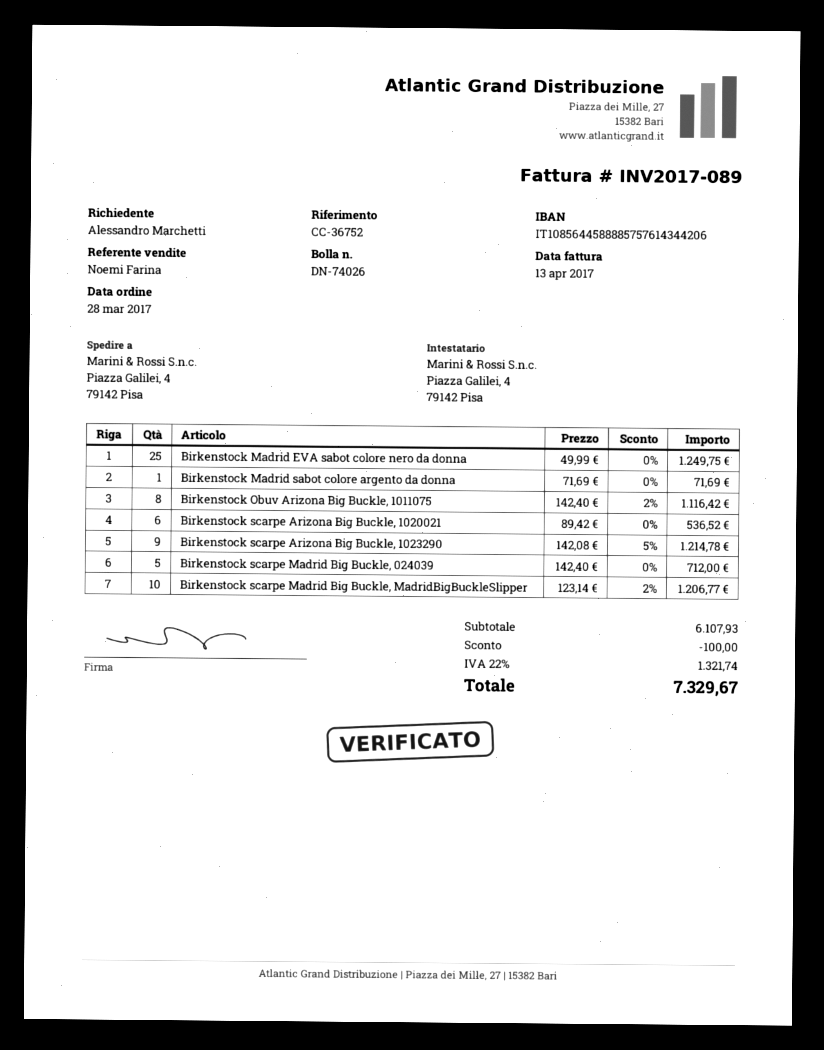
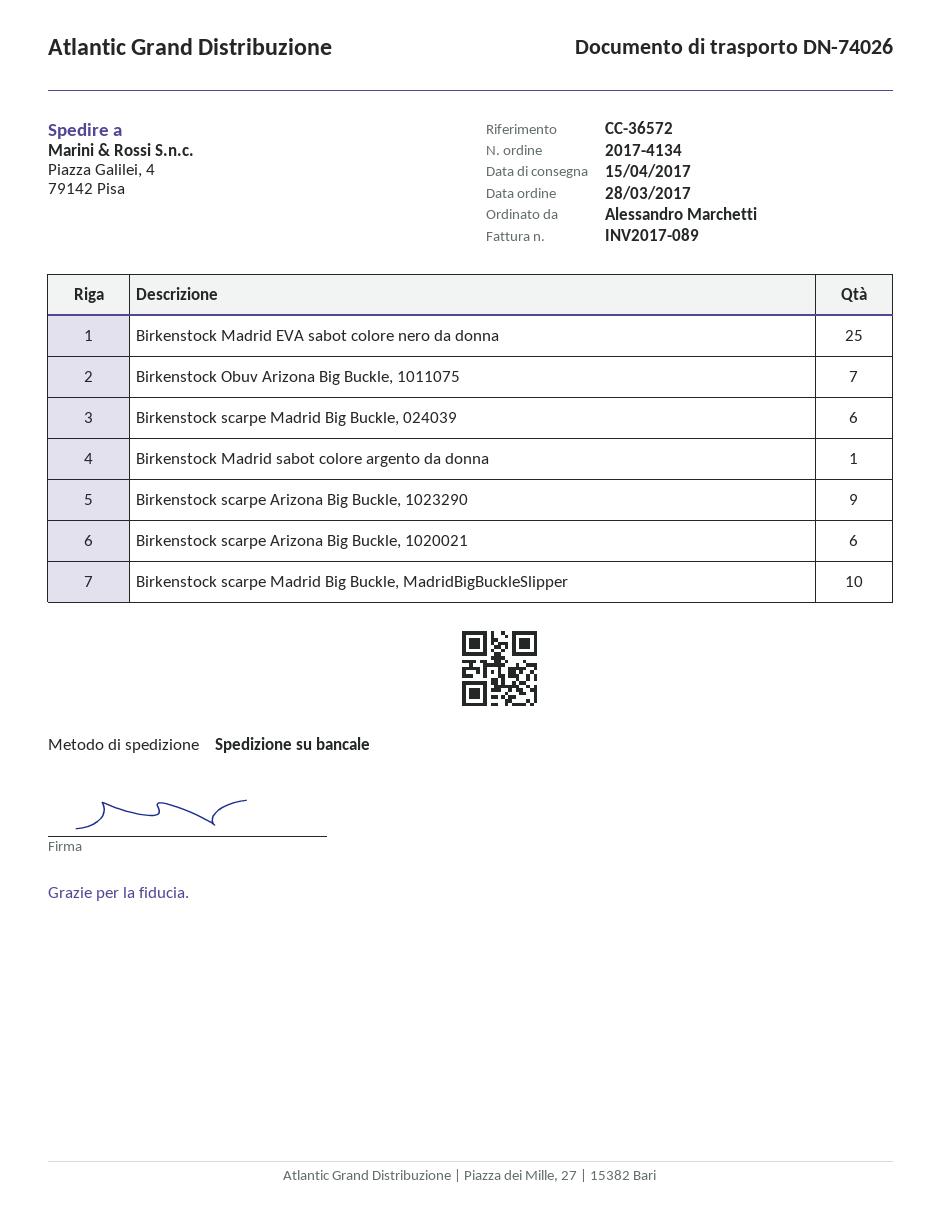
reference: CC-36752 -> CC-36572
Birkenstock Obuv Arizona Big Buckle, 1011075: 8 -> 7
Birkenstock scarpe Madrid Big Buckle, 024039: 5 -> 6

